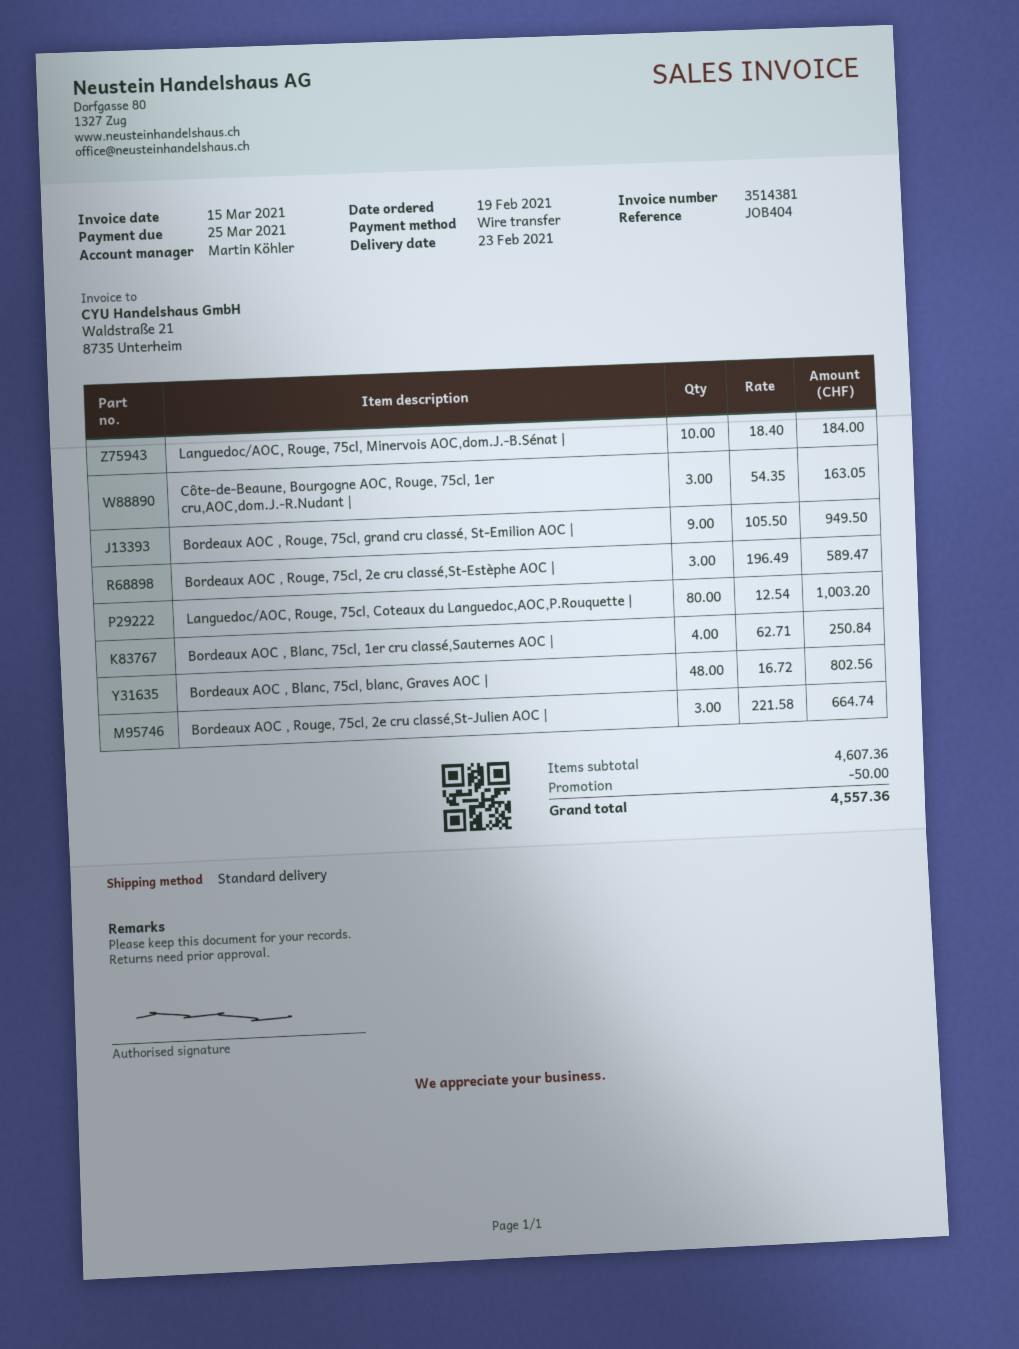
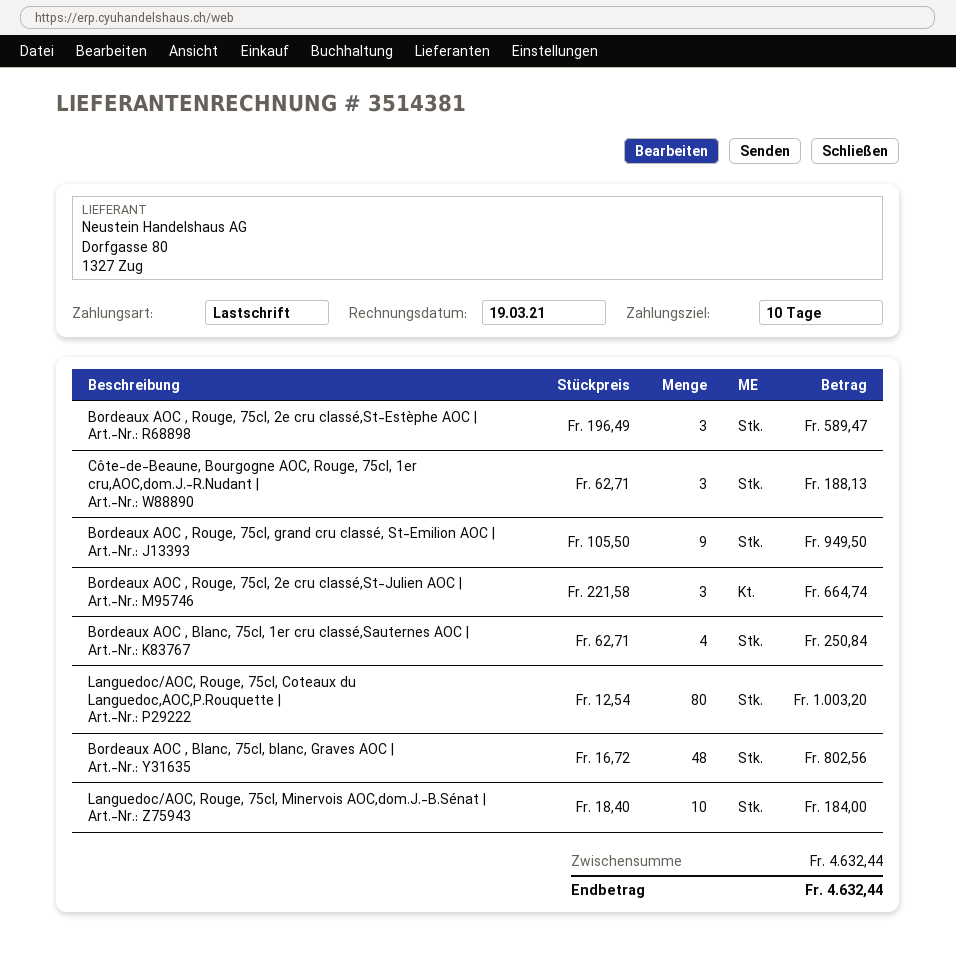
invoice date: 2021-03-15 -> 2021-03-19
payment method: bank transfer -> direct debit
Côte-de-Beaune, Bourgogne AOC, Rouge, 75cl, 1er cru,AOC,dom.J.-R.Nudant |: 3 x 54.35 = 163.05 -> 3 x 62.71 = 188.13
subtotal: 4607.36 -> 4632.44
discount: 50.00 -> none
total: 4557.36 -> 4632.44

